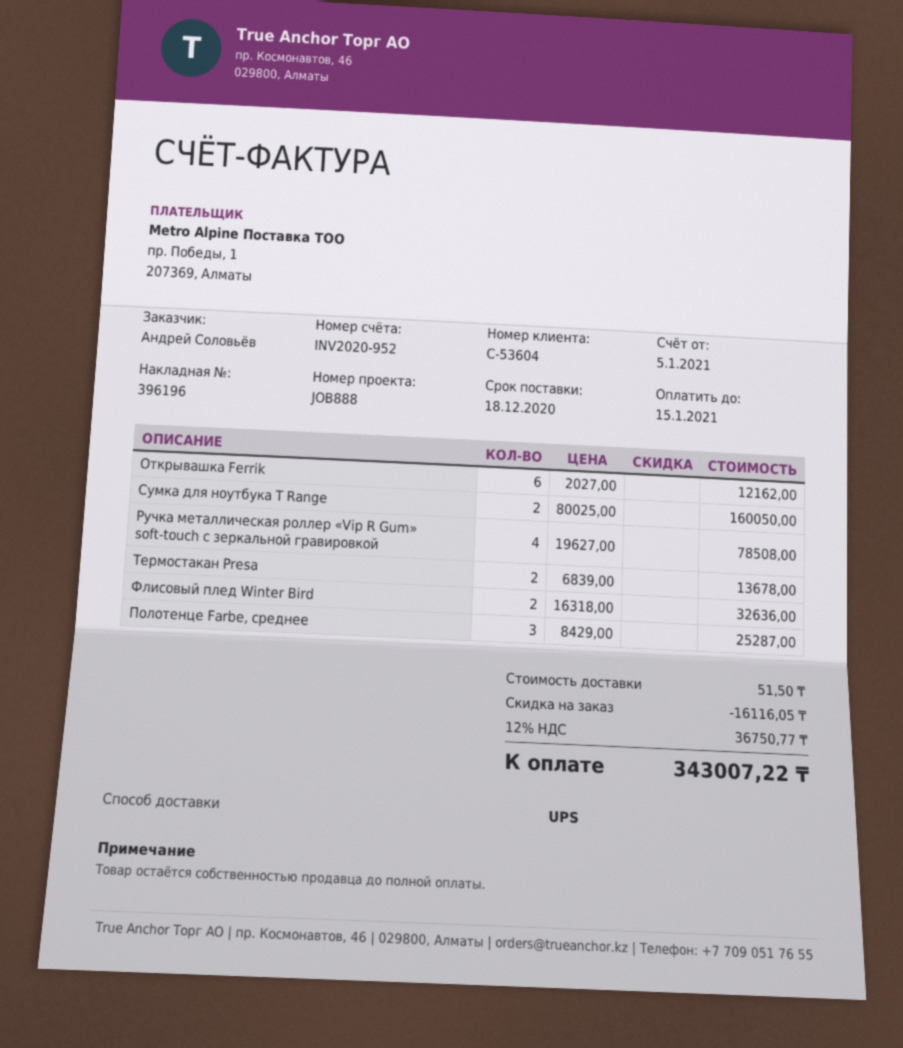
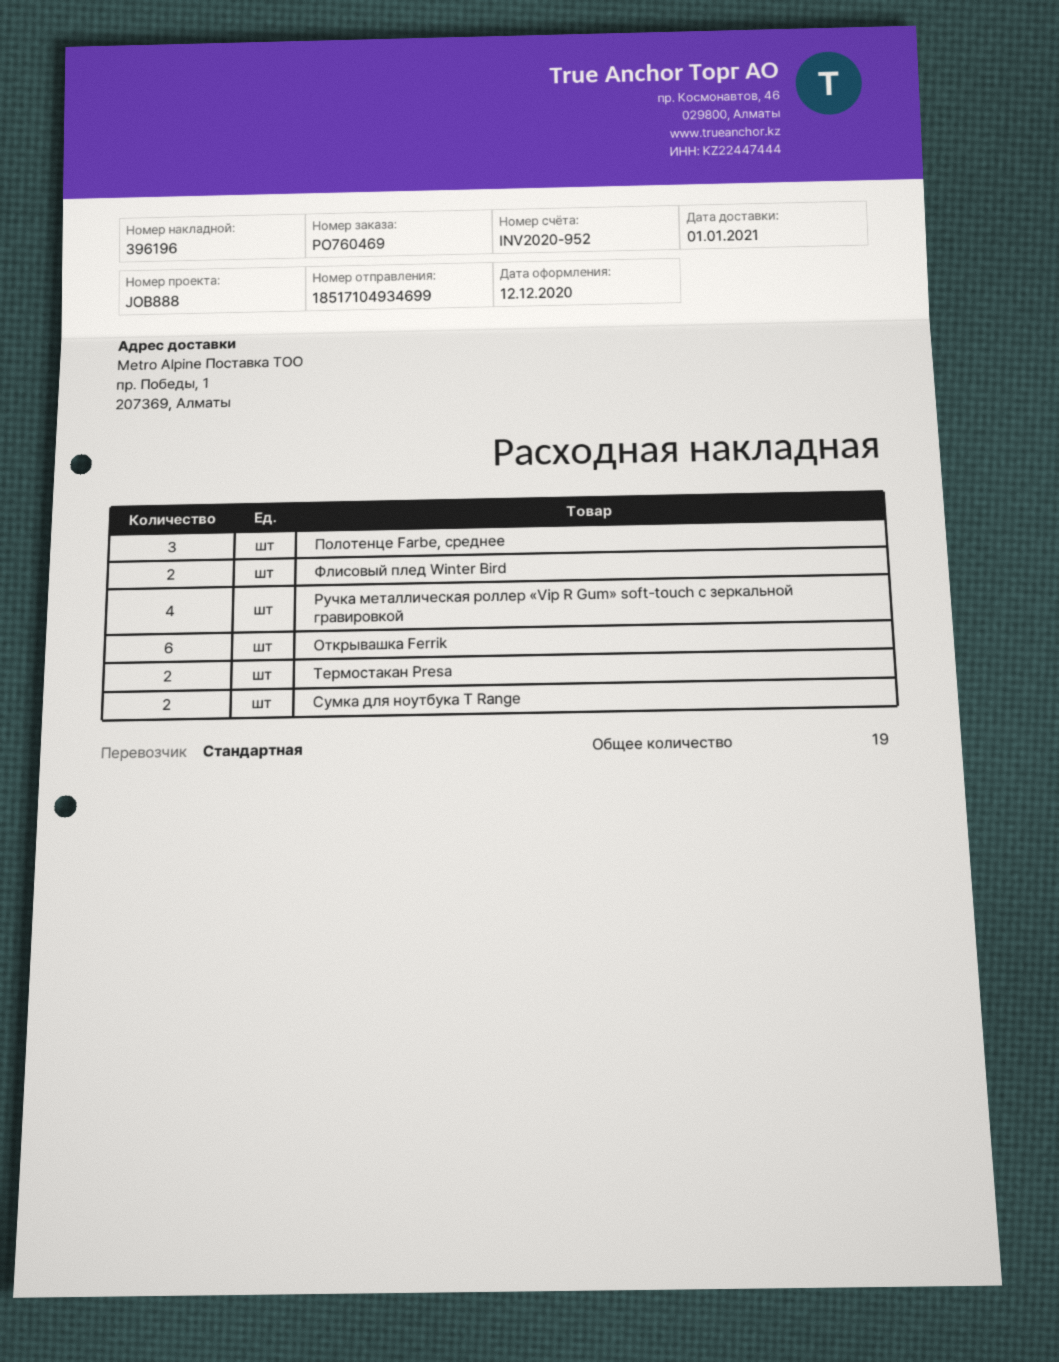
delivery date: 2020-12-18 -> 2021-01-01
shipping method: UPS -> standard

